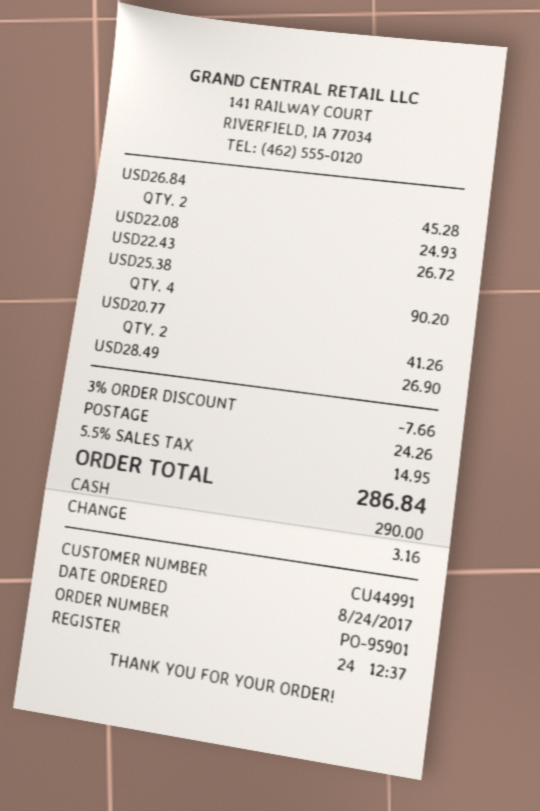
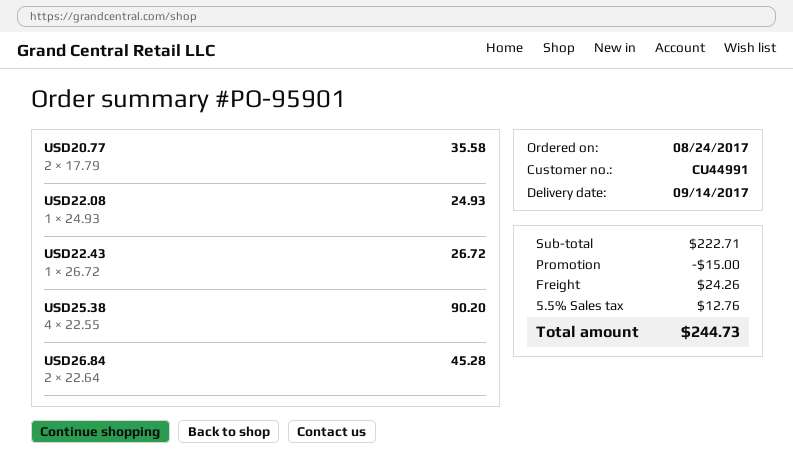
USD20.77: 2 for 41.26 -> 2 for 35.58
USD28.49: 1 for 26.90 -> none
discount: 7.66 -> 15.00
tax: 5.5% = 14.95 -> 5.5% = 12.76
total: 286.84 -> 244.73

